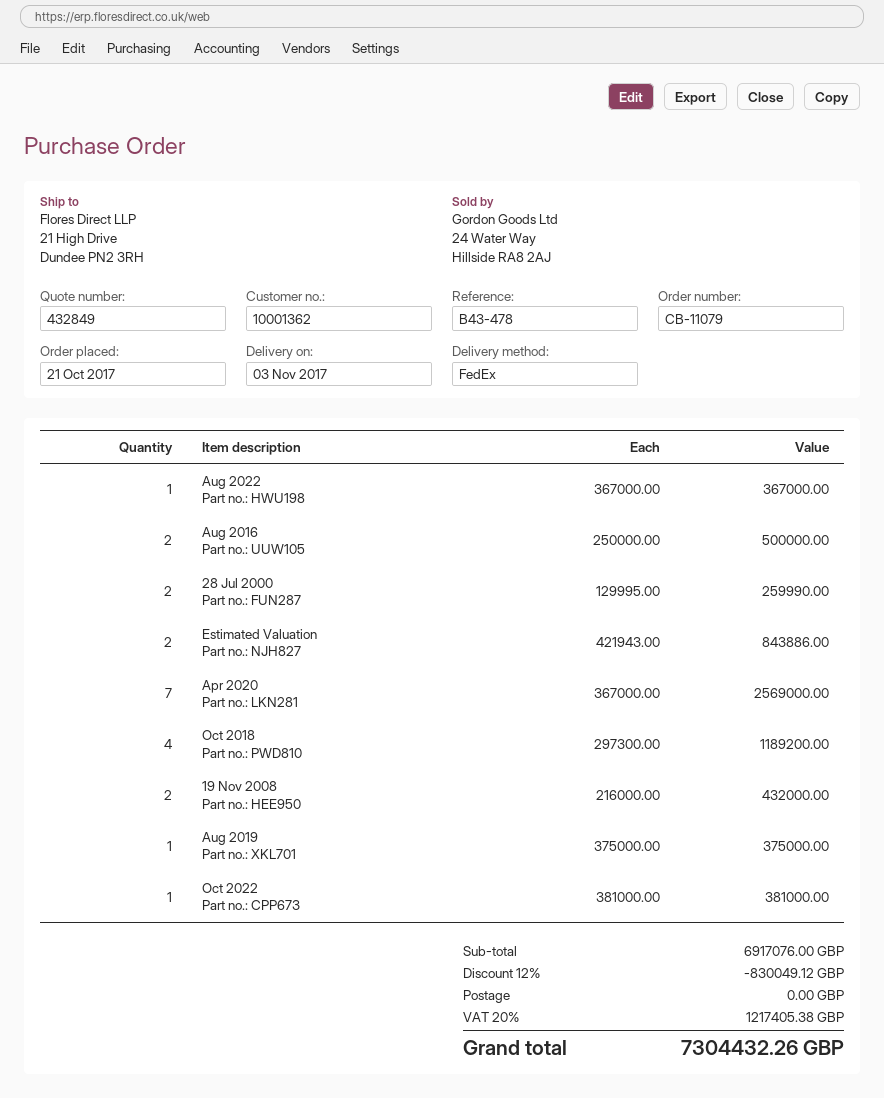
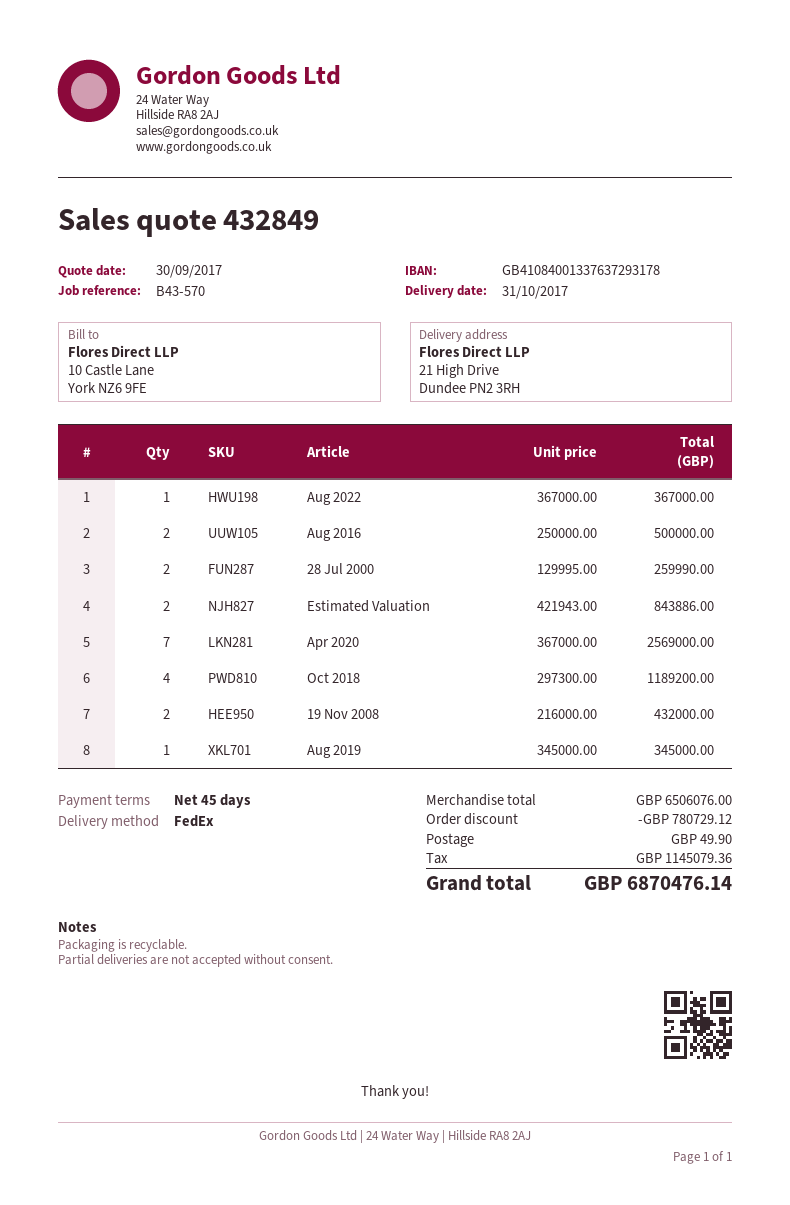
delivery date: 2017-11-03 -> 2017-10-31
reference: B43-478 -> B43-570
Aug 2019: 1 x 375000.00 = 375000.00 -> 1 x 345000.00 = 345000.00
Oct 2022: 1 x 381000.00 = 381000.00 -> none
subtotal: 6917076.00 -> 6506076.00
discount: 830049.12 -> 780729.12
shipping: 0.00 -> 49.90
tax: 1217405.38 -> 1145079.36
total: 7304432.26 -> 6870476.14

